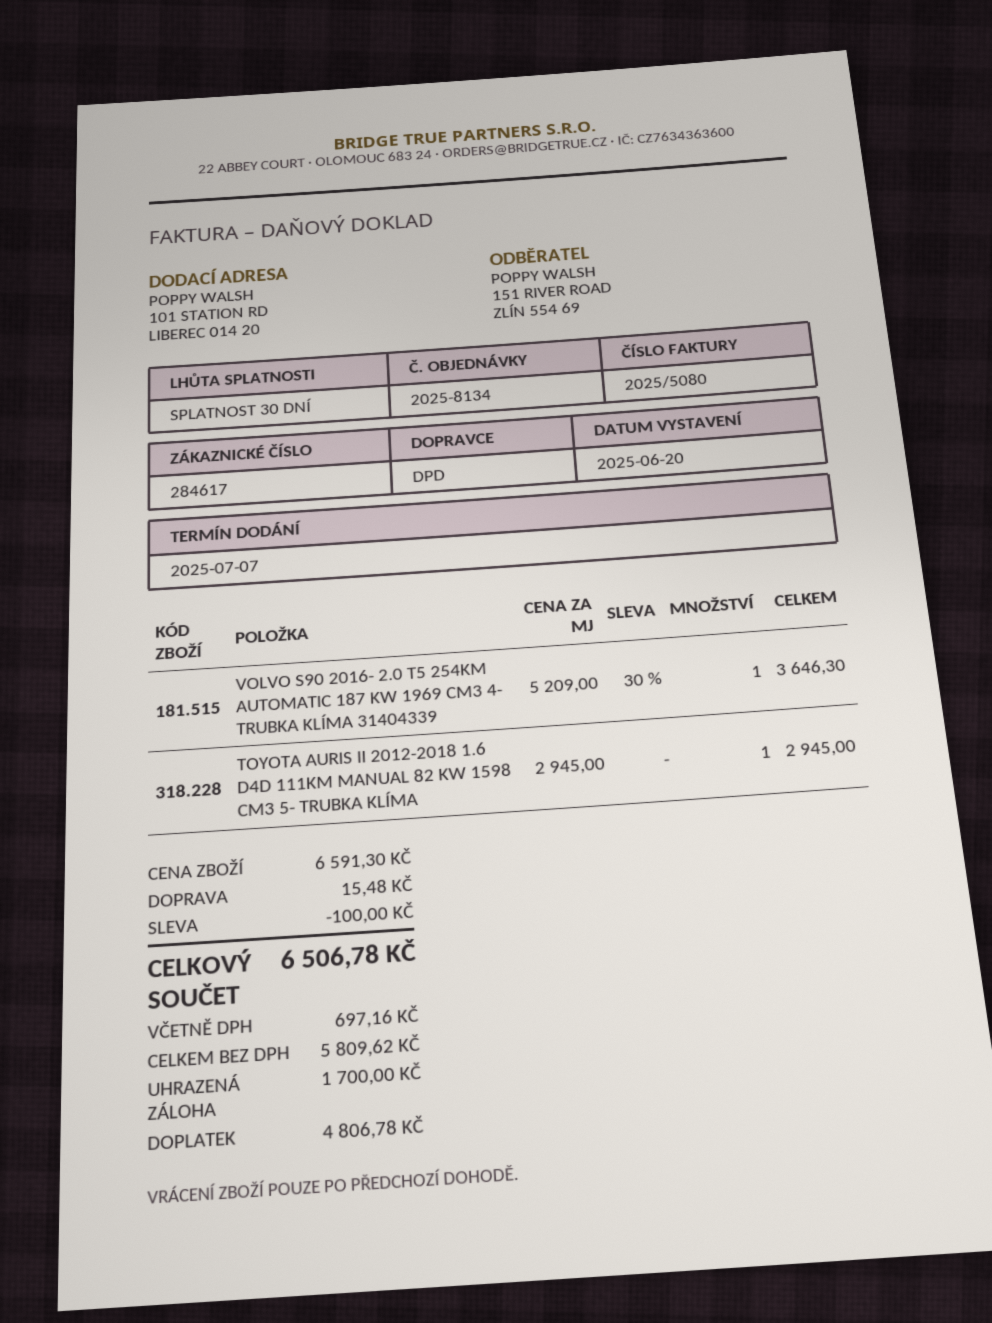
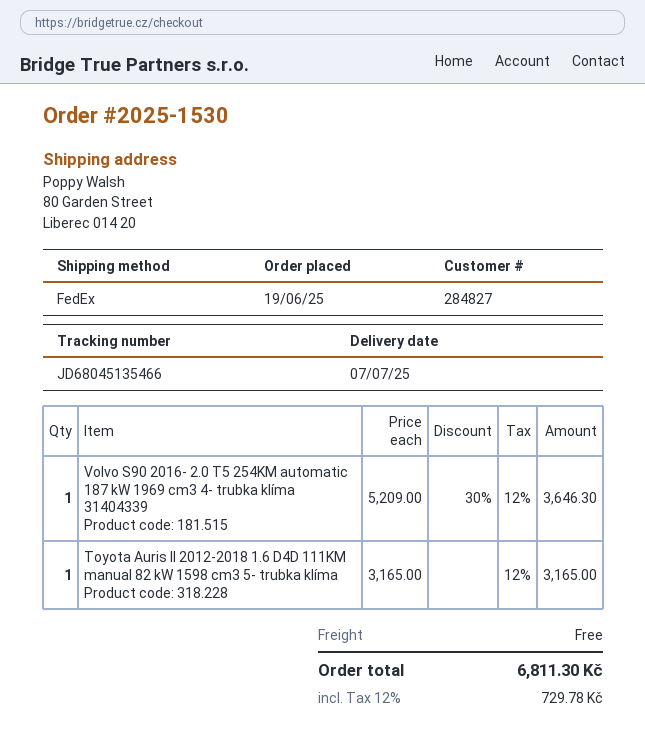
order number: 2025-8134 -> 2025-1530
customer number: 284617 -> 284827
shipping method: DPD -> FedEx
ship to: 101 STATION RD, LIBEREC 014 20 -> 80 Garden Street, Liberec 014 20
TOYOTA AURIS II 2012-2018 1.6 D4D 111KM MANUAL 82 KW 1598 CM3 5- TRUBKA KLÍMA: 1 x 2945.00 = 2945.00 -> 1 x 3165.00 = 3165.00
discount: 100.00 -> none
shipping: 15.48 -> 0.00
tax: 697.16 -> 729.78
total: 6506.78 -> 6811.30

